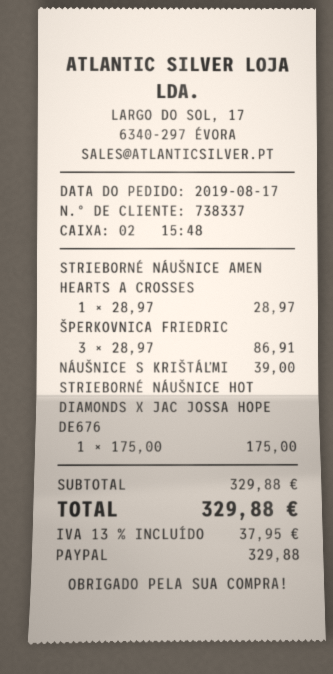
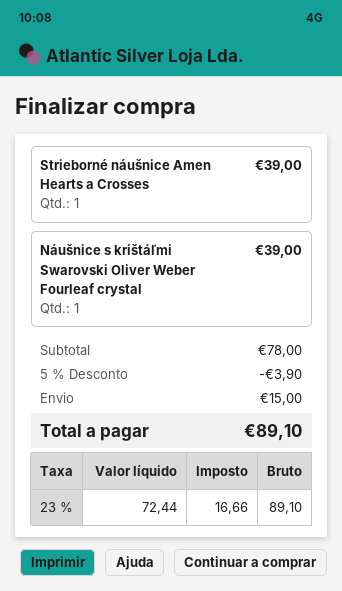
STRIEBORNÉ NÁUŠNICE AMEN HEARTS A CROSSES: 1 for 28.97 -> 1 for 39.00
ŠPERKOVNICA FRIEDRIC: 3 for 86.91 -> none
STRIEBORNÉ NÁUŠNICE HOT DIAMONDS X JAC JOSSA HOPE DE676: 1 for 175.00 -> none
subtotal: 329.88 -> 78.00
discount: none -> 5% = 3.90
shipping: none -> 15.00
tax: 13% = 37.95 -> 23% = 16.66
total: 329.88 -> 89.10

